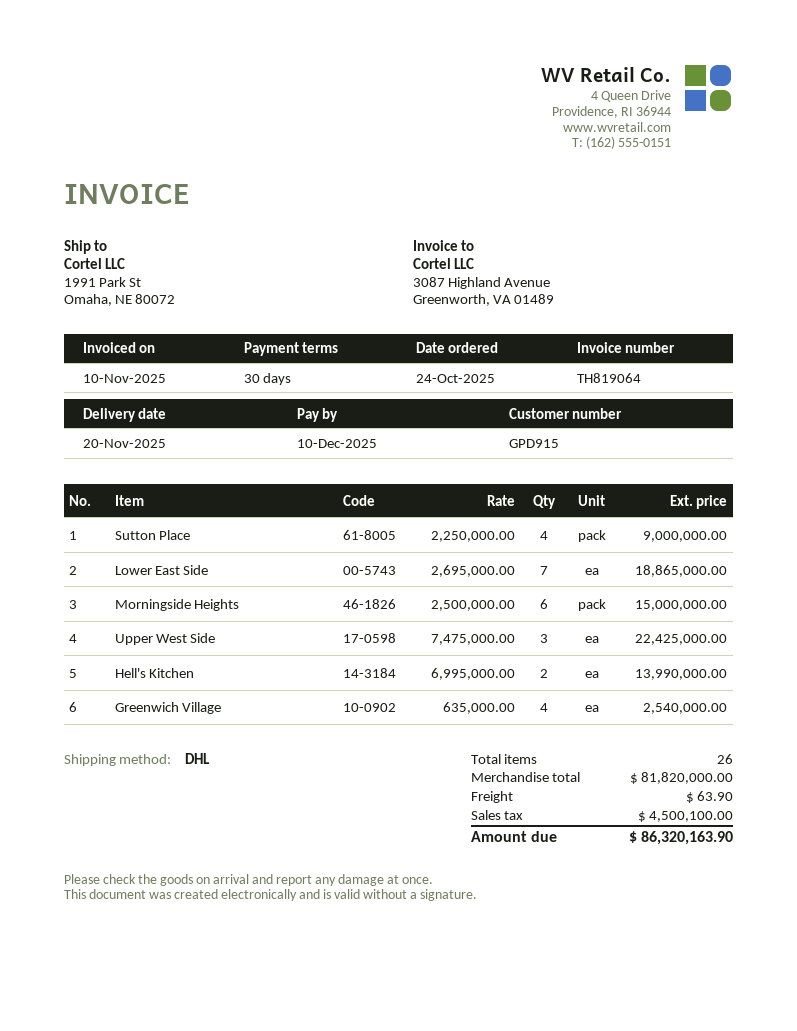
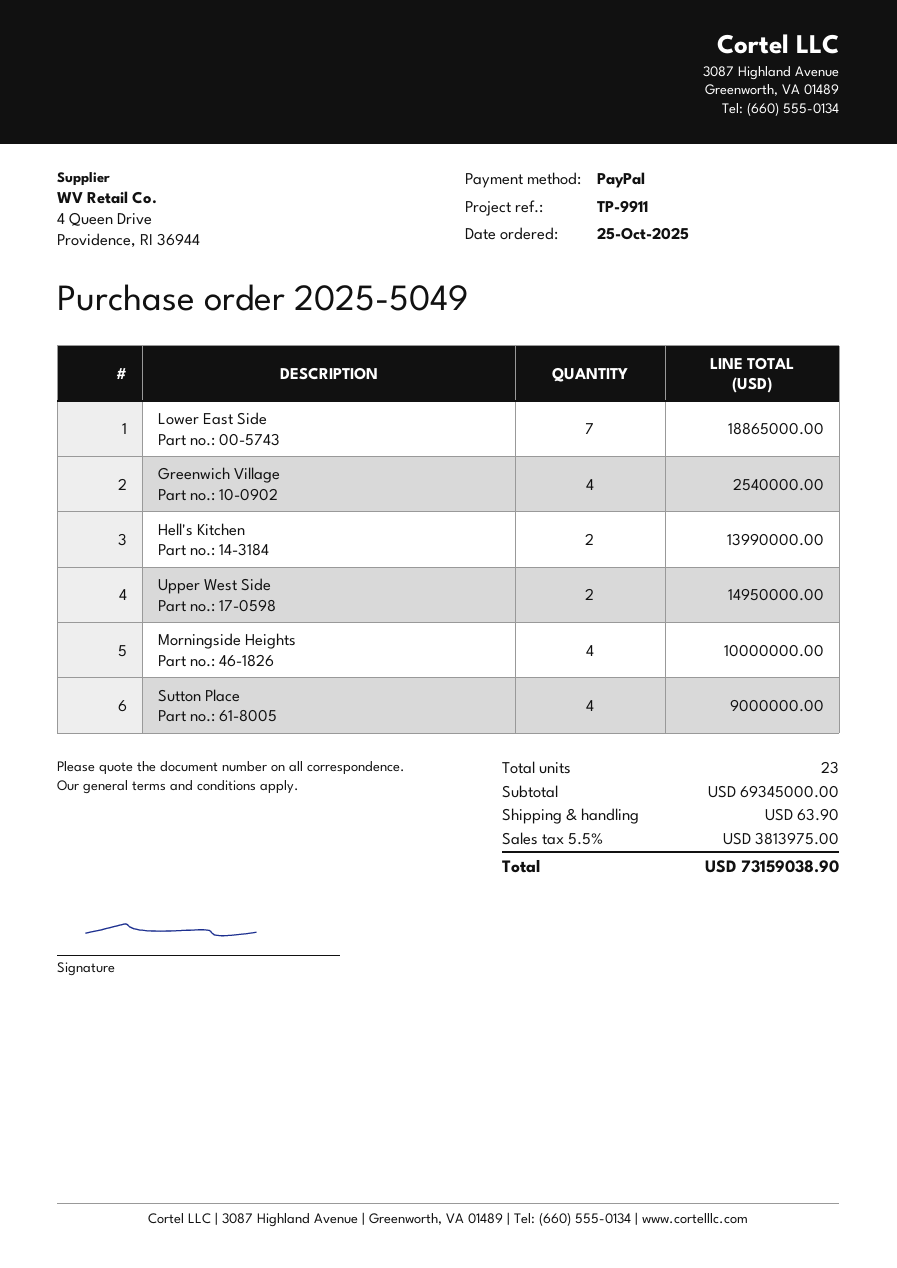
order date: 2025-10-24 -> 2025-10-25
Morningside Heights: 6 for 15000000.00 -> 4 for 10000000.00
Upper West Side: 3 for 22425000.00 -> 2 for 14950000.00
total quantity: 26 -> 23
subtotal: 81820000.00 -> 69345000.00
tax: 4500100.00 -> 3813975.00
total: 86320163.90 -> 73159038.90

